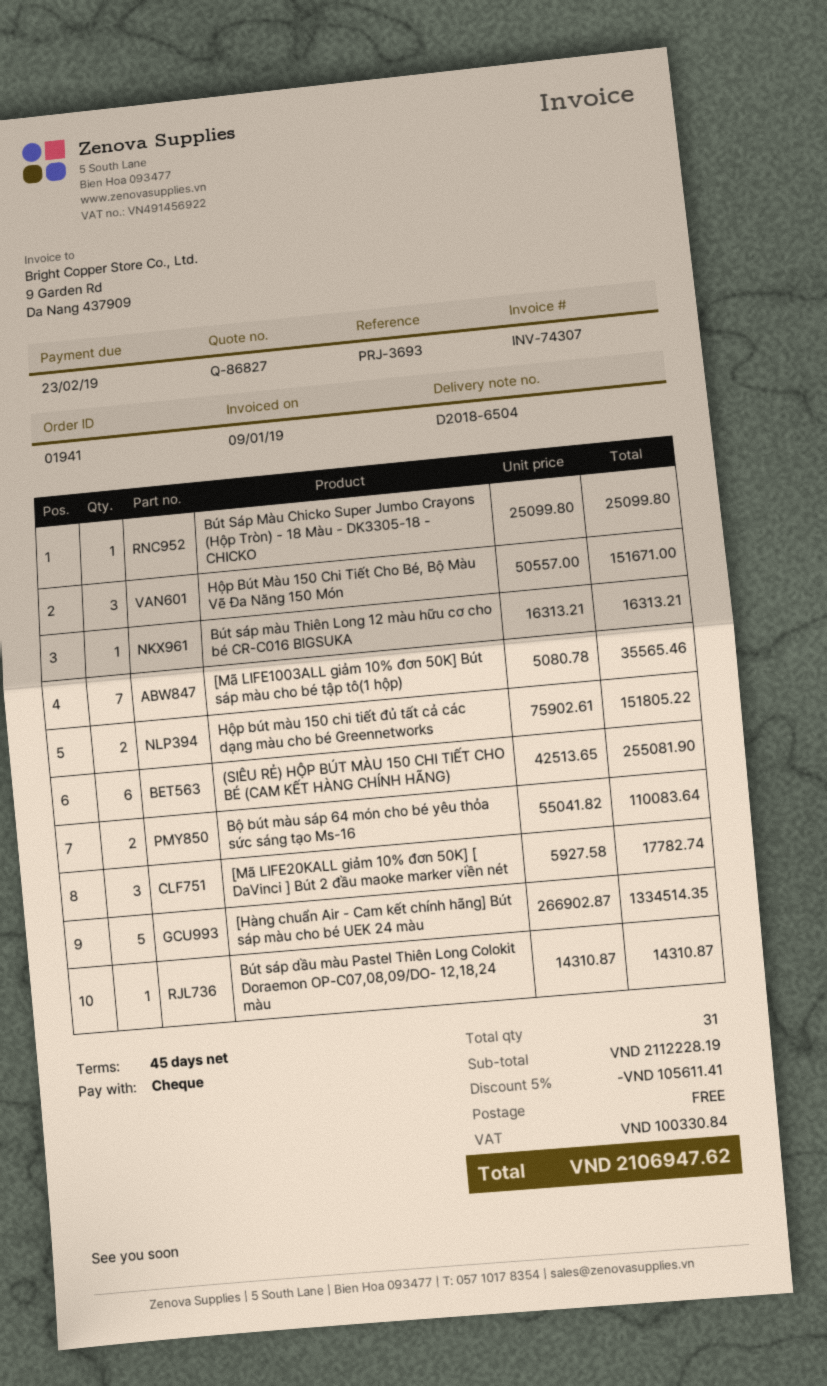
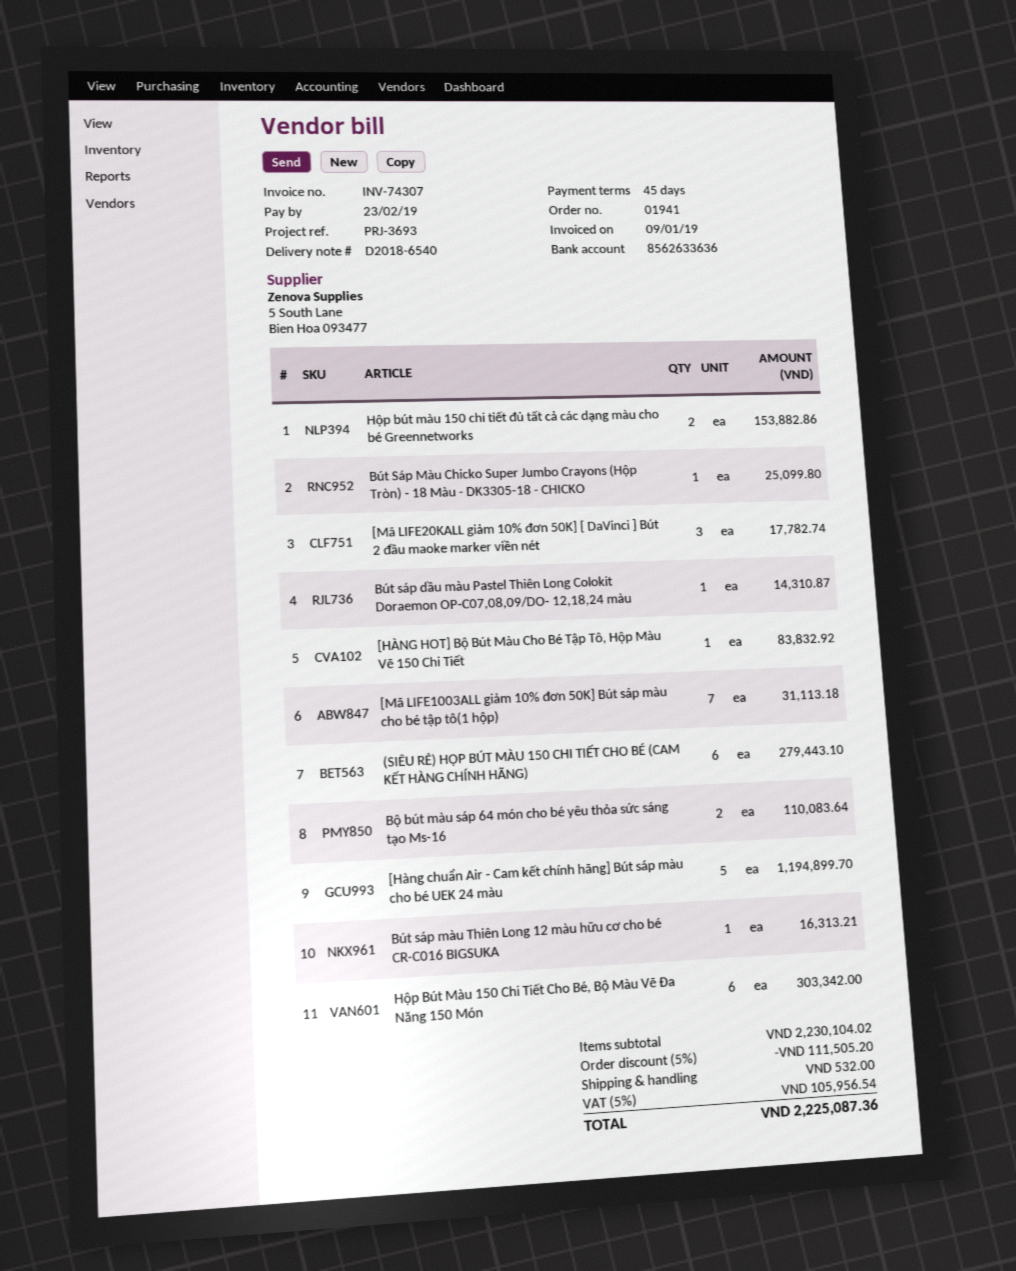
delivery note number: D2018-6504 -> D2018-6540
Hộp Bút Màu 150 Chi Tiết Cho Bé, Bộ Màu Vẽ Đa Năng 150 Món: 3 for 151671.00 -> 6 for 303342.00
[Mã LIFE1003ALL giảm 10% đơn 50K] Bút sáp màu cho bé tập tô(1 hộp): 7 for 35565.46 -> 7 for 31113.18
Hộp bút màu 150 chi tiết đủ tất cả các dạng màu cho bé Greennetworks: 2 for 151805.22 -> 2 for 153882.86
(SIÊU RẺ) HỘP BÚT MÀU 150 CHI TIẾT CHO BÉ (CAM KẾT HÀNG CHÍNH HÃNG): 6 for 255081.90 -> 6 for 279443.10
[Hàng chuẩn Air - Cam kết chính hãng] Bút sáp màu cho bé UEK 24 màu: 5 for 1334514.35 -> 5 for 1194899.70
[HÀNG HOT] Bộ Bút Màu Cho Bé Tập Tô, Hộp Màu Vẽ 150 Chi Tiết: none -> 1 for 83832.92
subtotal: 2112228.19 -> 2230104.02
discount: 5% = 105611.41 -> 5% = 111505.20
shipping: 0.00 -> 532.00
tax: 100330.84 -> 105956.54
total: 2106947.62 -> 2225087.36

